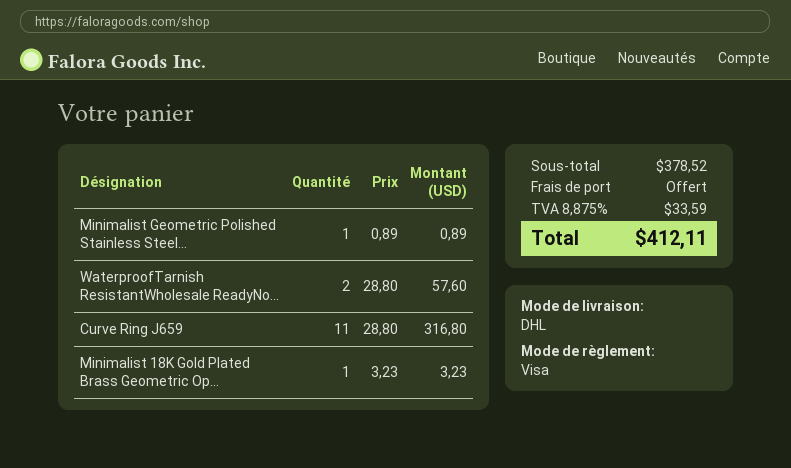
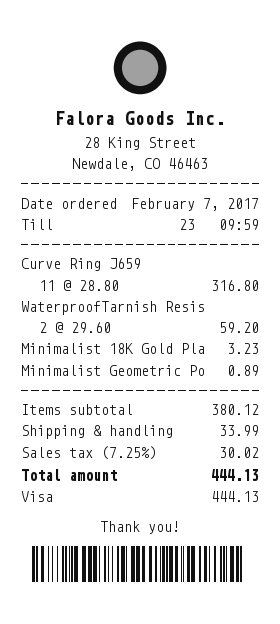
WaterproofTarnish ResistantWholesale ReadyNo...: 2 x 28.80 = 57.60 -> 2 x 29.60 = 59.20
subtotal: 378.52 -> 380.12
shipping: 0.00 -> 33.99
tax: 8.875% = 33.59 -> 7.25% = 30.02
total: 412.11 -> 444.13

